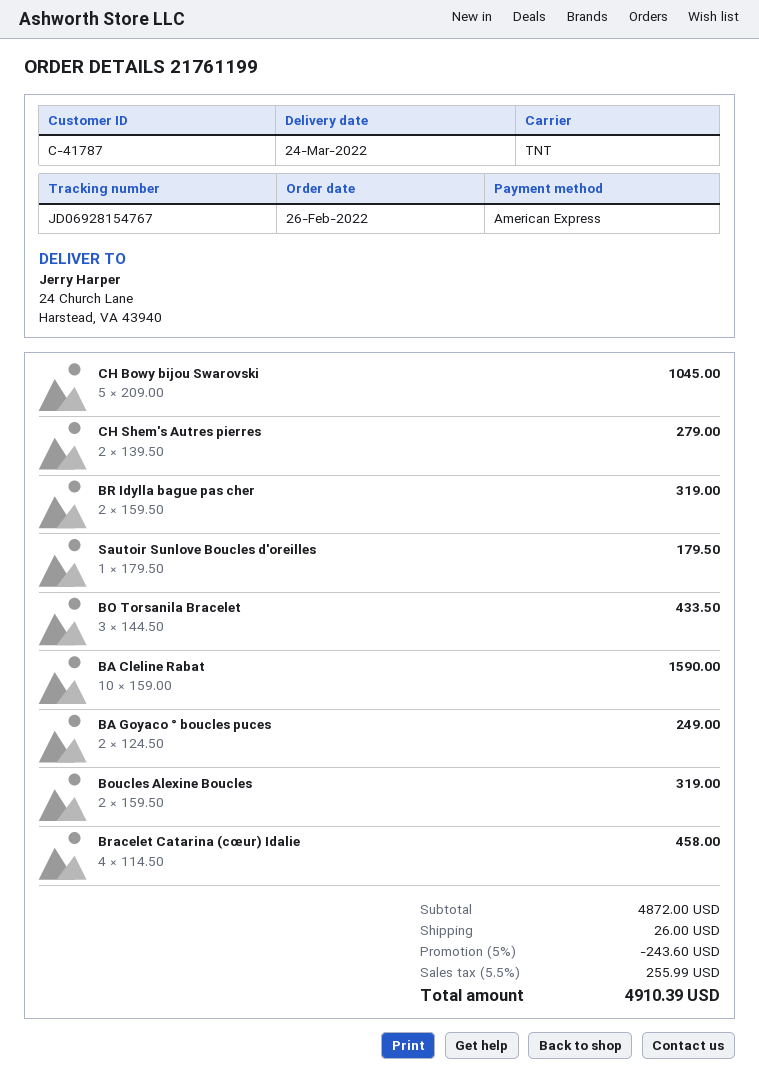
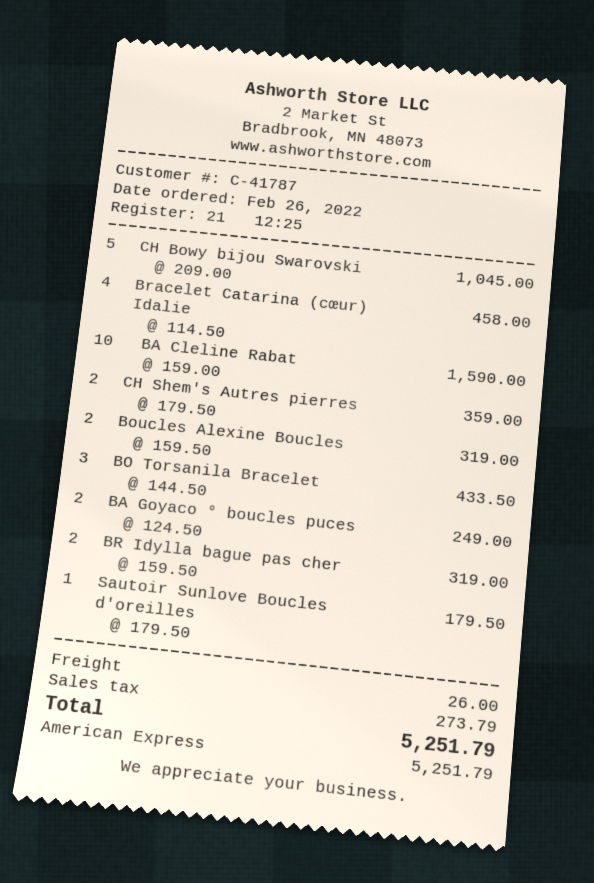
CH Shem's Autres pierres: 2 x 139.50 = 279.00 -> 2 x 179.50 = 359.00
discount: 5% = 243.60 -> none
tax: 255.99 -> 273.79
total: 4910.39 -> 5251.79

